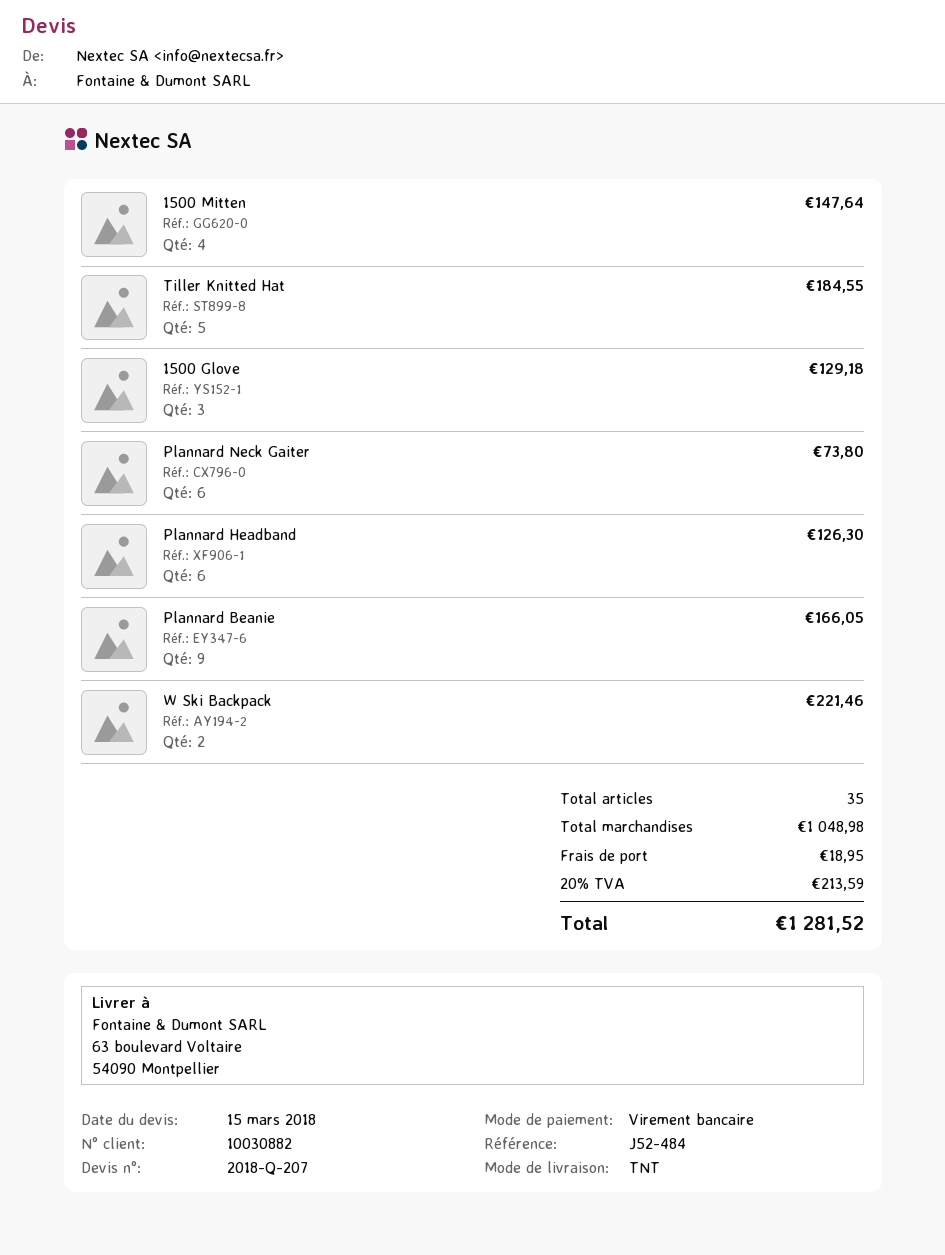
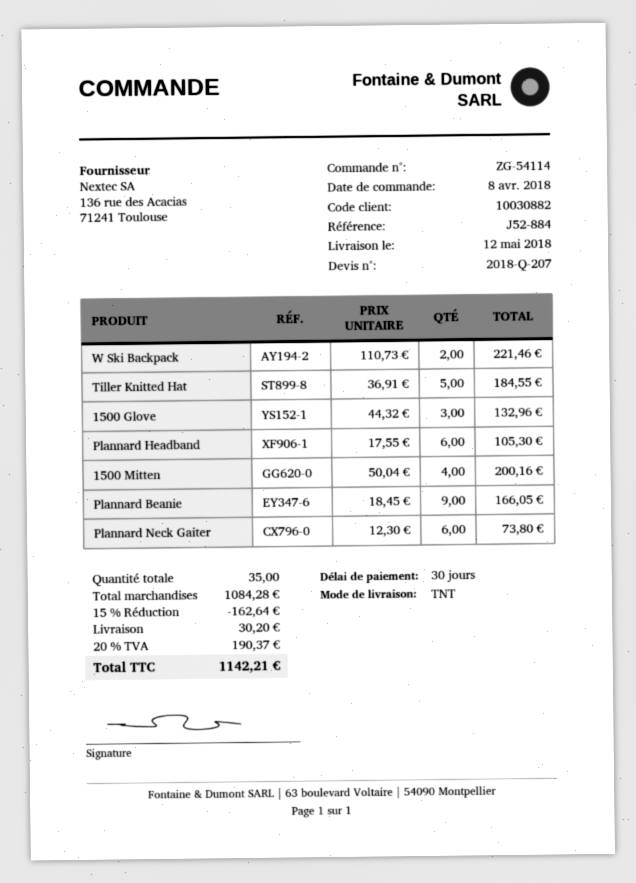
reference: J52-484 -> J52-884
1500 Mitten: 4 for 147.64 -> 4 for 200.16
1500 Glove: 3 for 129.18 -> 3 for 132.96
Plannard Headband: 6 for 126.30 -> 6 for 105.30
subtotal: 1048.98 -> 1084.28
discount: none -> 15% = 162.64
shipping: 18.95 -> 30.20
tax: 20% = 213.59 -> 20% = 190.37
total: 1281.52 -> 1142.21

